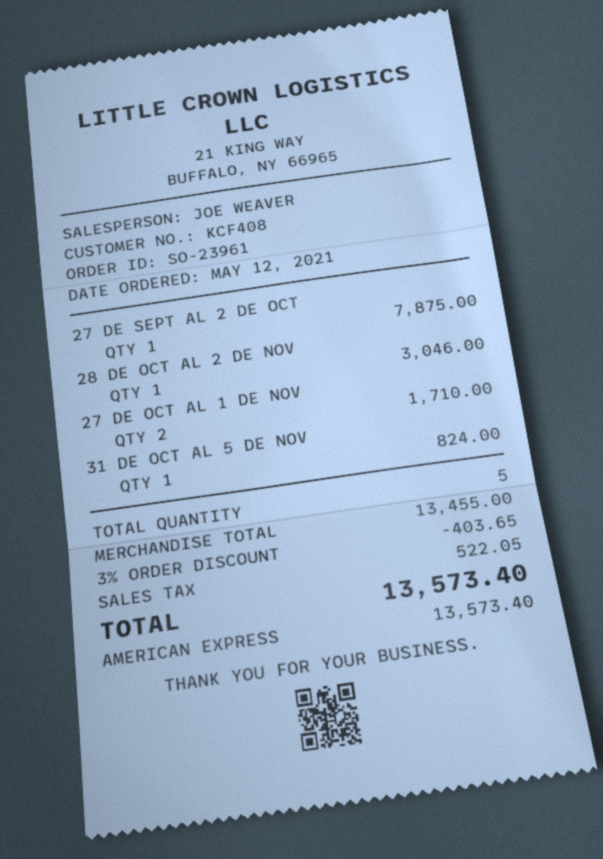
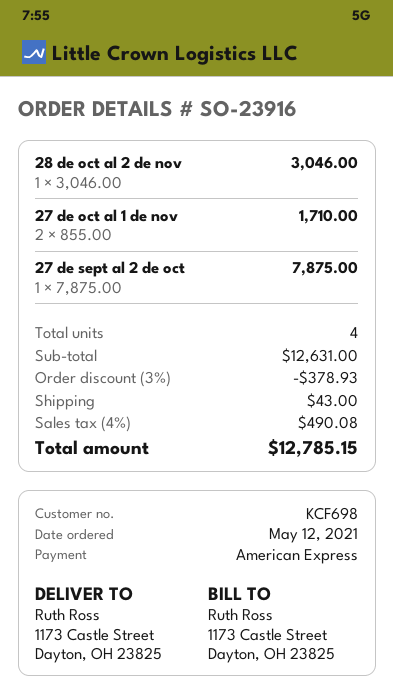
order number: SO-23961 -> SO-23916
customer number: KCF408 -> KCF698
31 DE OCT AL 5 DE NOV: 1 for 824.00 -> none
total quantity: 5 -> 4
subtotal: 13455.00 -> 12631.00
discount: 3% = 403.65 -> 3% = 378.93
shipping: none -> 43.00
tax: 522.05 -> 490.08
total: 13573.40 -> 12785.15

